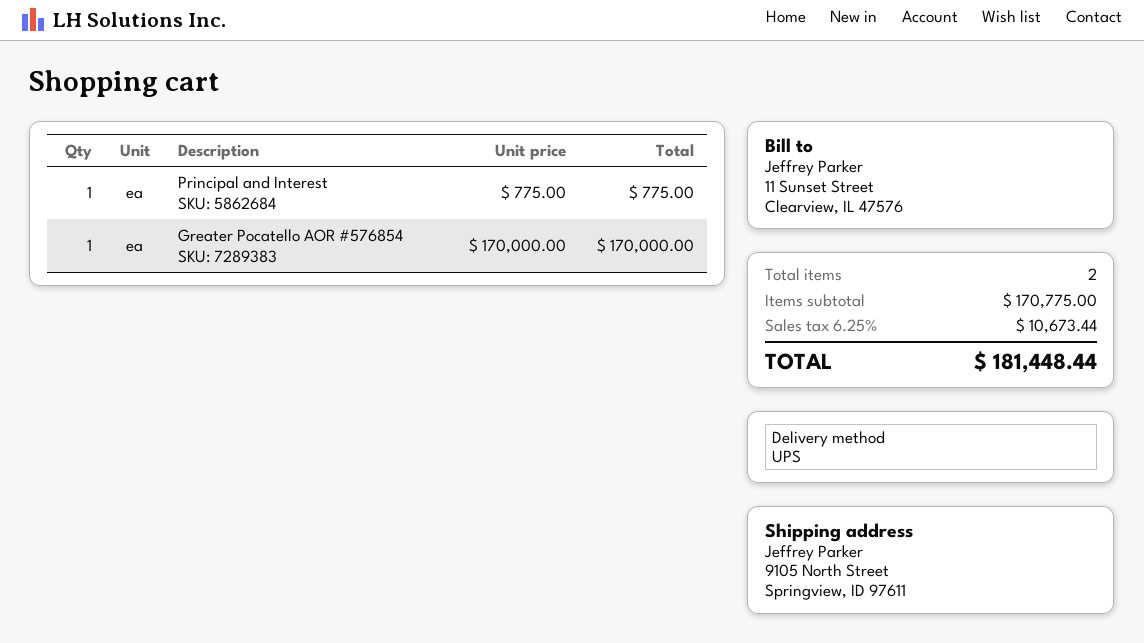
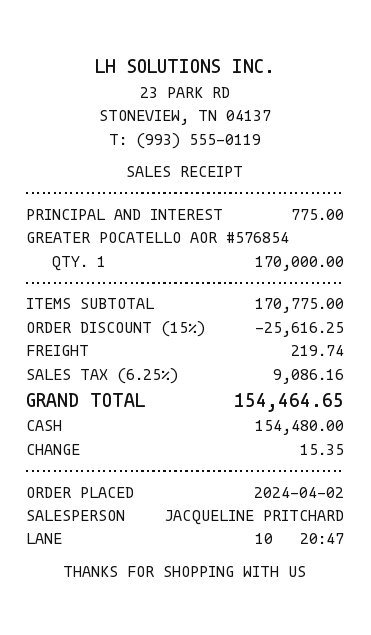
discount: none -> 15% = 25616.25
shipping: none -> 219.74
tax: 6.25% = 10673.44 -> 6.25% = 9086.16
total: 181448.44 -> 154464.65

